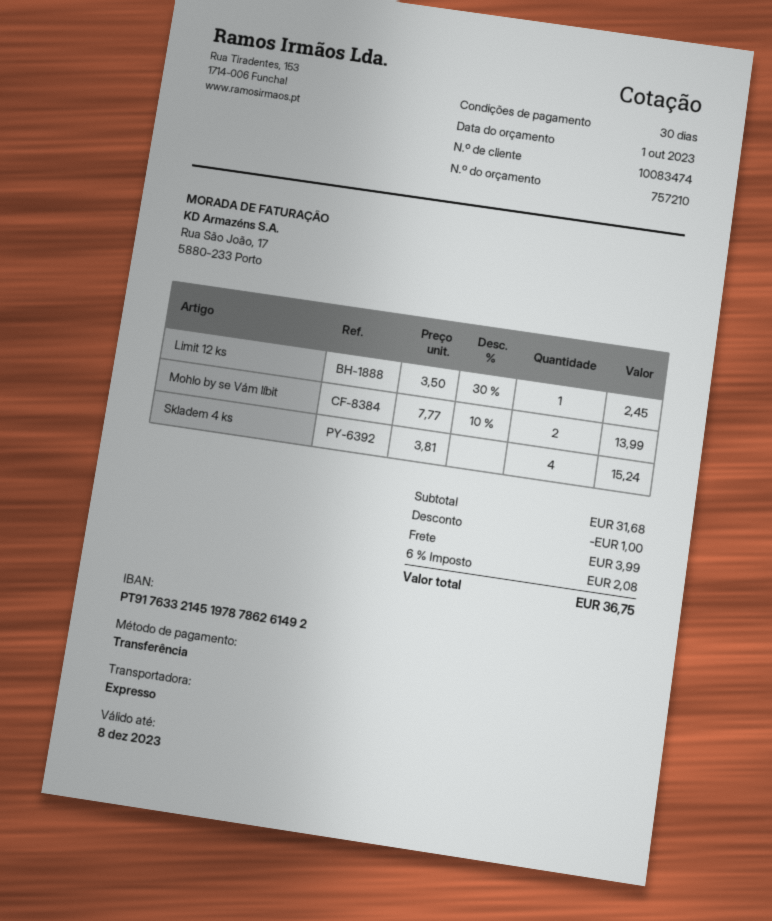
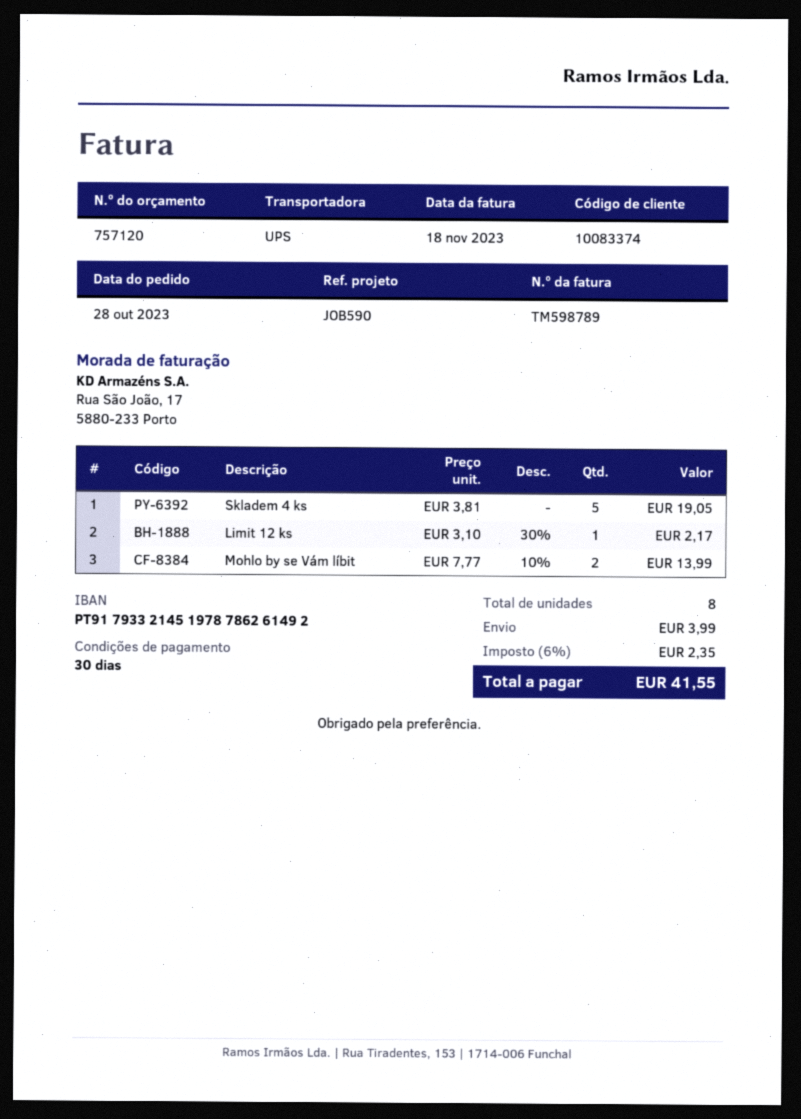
quote number: 757210 -> 757120
customer number: 10083474 -> 10083374
bank account: PT91763321451978786261492 -> PT91793321451978786261492
shipping method: express -> UPS
Limit 12 ks: 1 x 3.50 - 30% = 2.45 -> 1 x 3.10 - 30% = 2.17
Skladem 4 ks: 4 x 3.81 = 15.24 -> 5 x 3.81 = 19.05
discount: 1.00 -> none
tax: 6% = 2.08 -> 6% = 2.35
total: 36.75 -> 41.55

